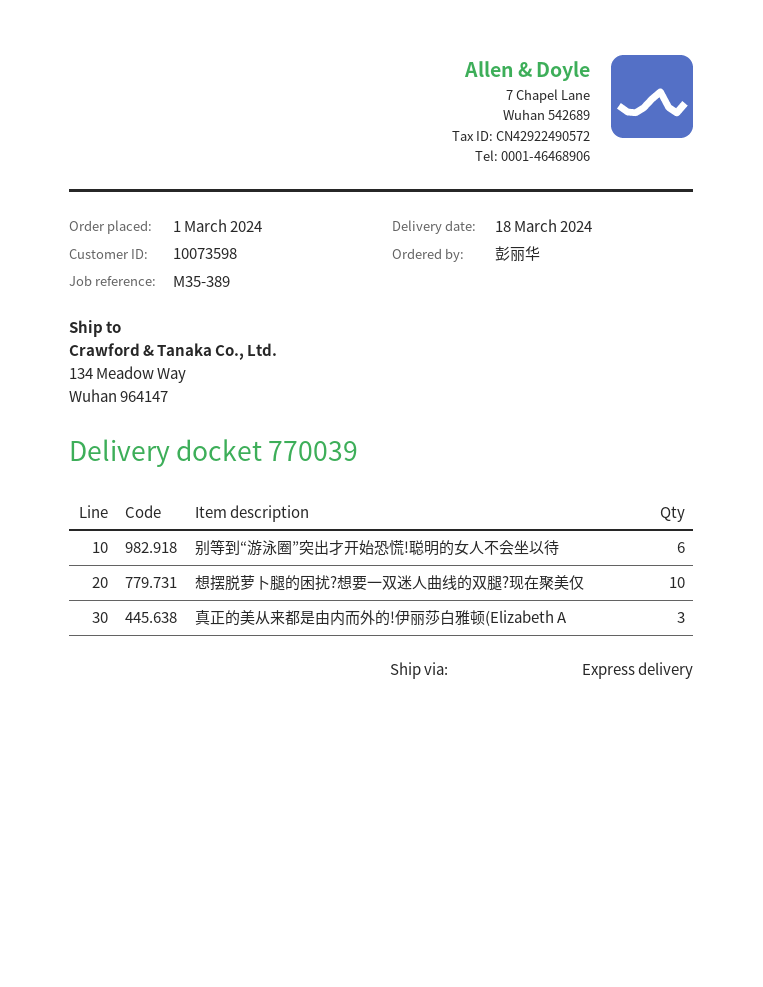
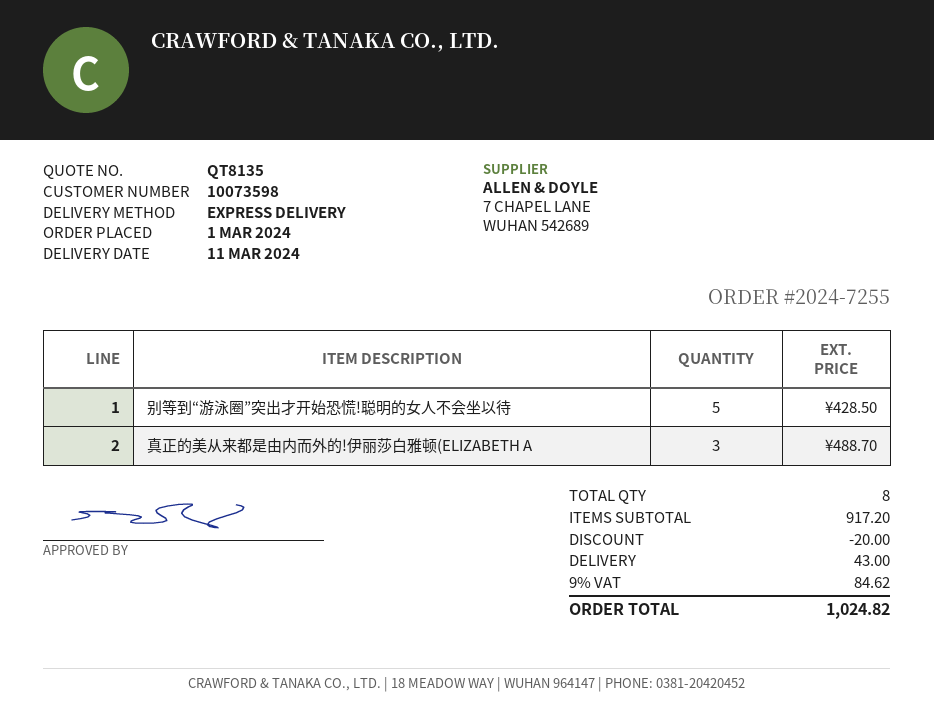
delivery date: 2024-03-18 -> 2024-03-11
别等到“游泳圈”突出才开始恐慌!聪明的女人不会坐以待: 6 -> 5
想摆脱萝卜腿的困扰?想要一双迷人曲线的双腿?现在聚美仅: 10 -> none

